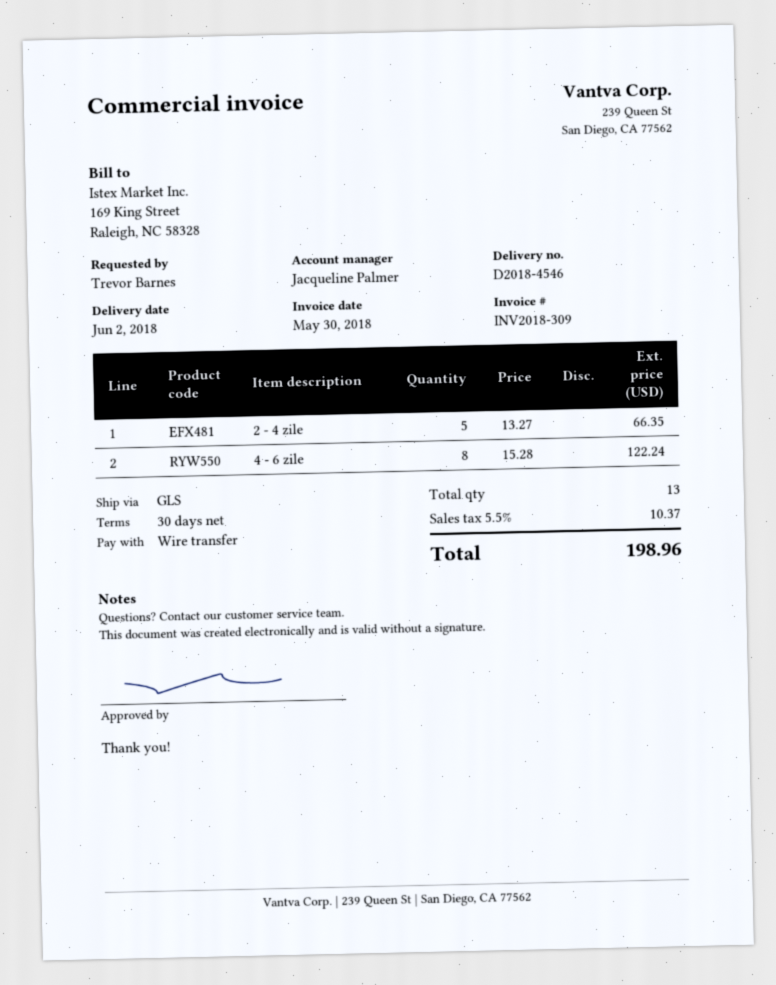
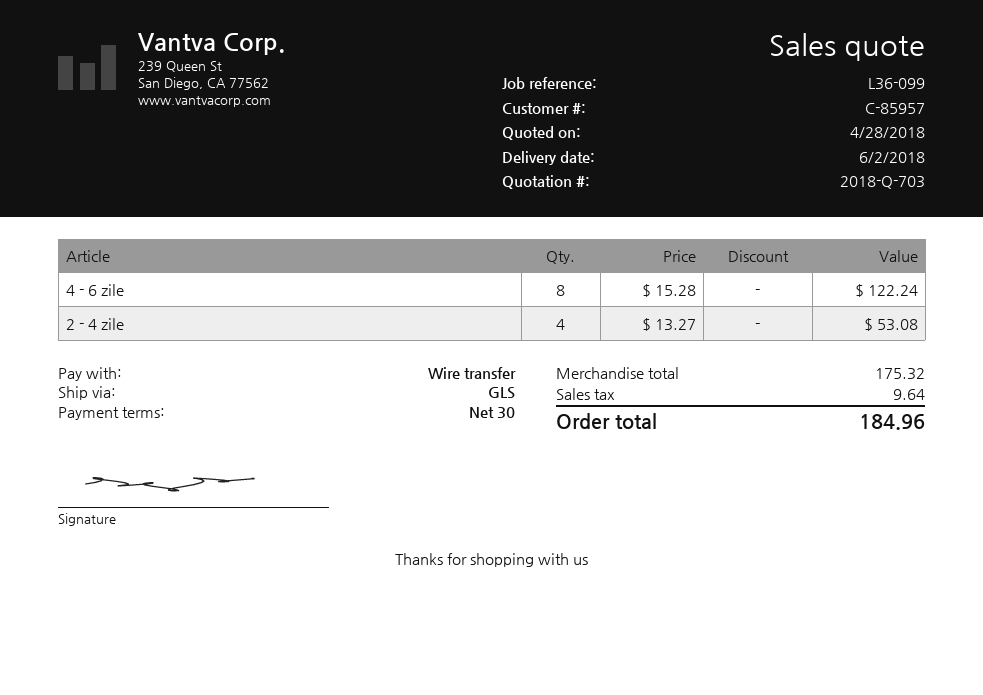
2 - 4 zile: 5 x 13.27 = 66.35 -> 4 x 13.27 = 53.08
tax: 10.37 -> 9.64
total: 198.96 -> 184.96

